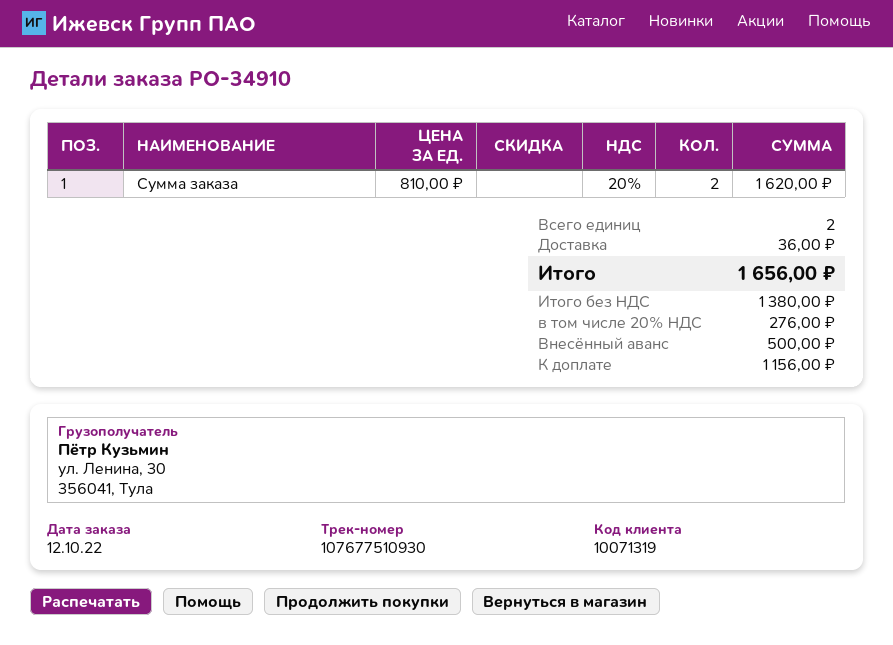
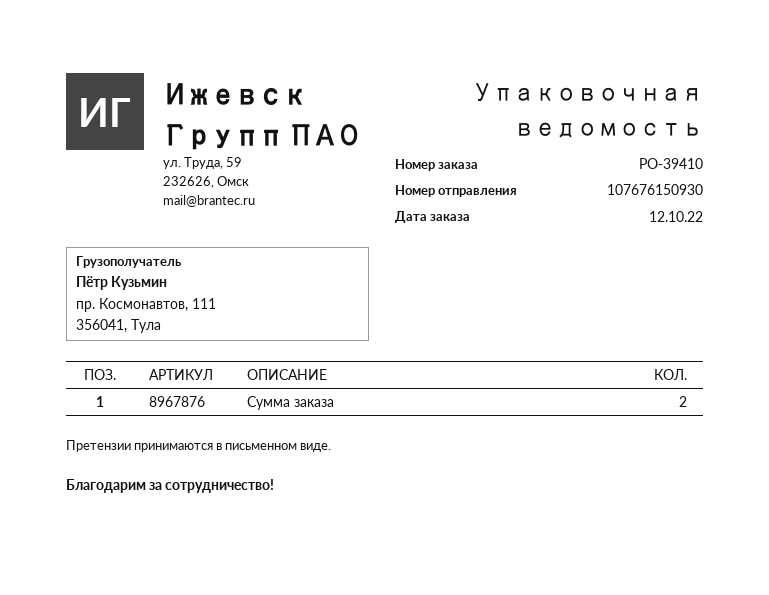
order number: PO-34910 -> PO-39410
tracking number: 107677510930 -> 107676150930
ship to: ул. Ленина, 30, 356041, Тула -> пр. Космонавтов, 111, 356041, Тула

